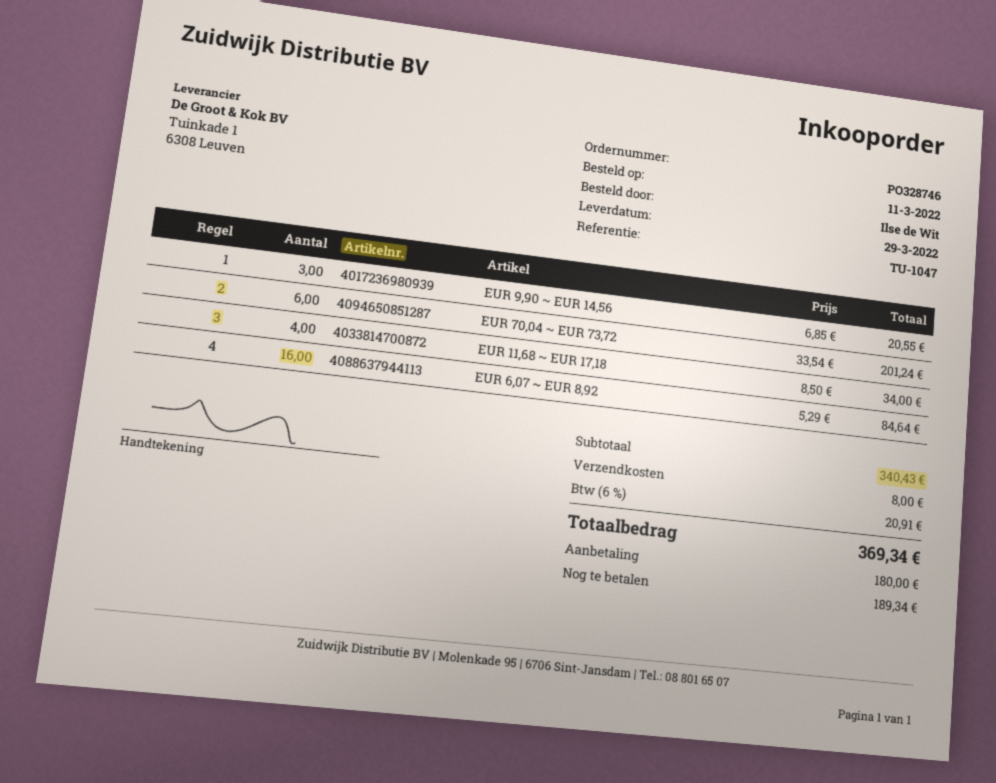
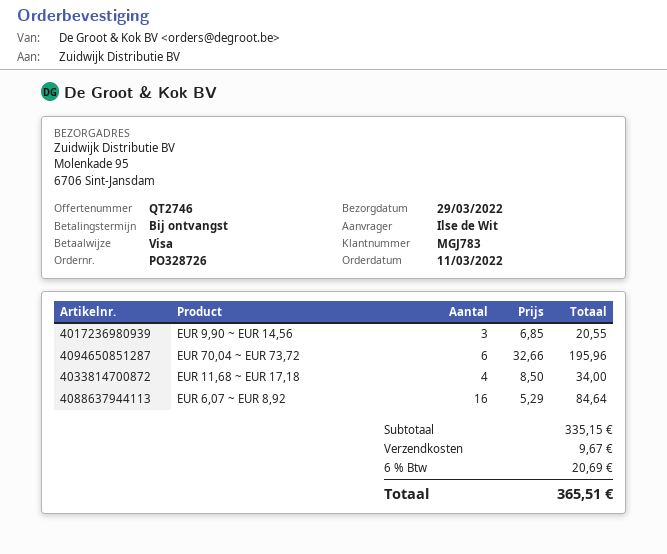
order number: PO328746 -> PO328726
EUR 70,04 ~ EUR 73,72: 6 x 33.54 = 201.24 -> 6 x 32.66 = 195.96
subtotal: 340.43 -> 335.15
shipping: 8.00 -> 9.67
tax: 6% = 20.91 -> 6% = 20.69
total: 369.34 -> 365.51

